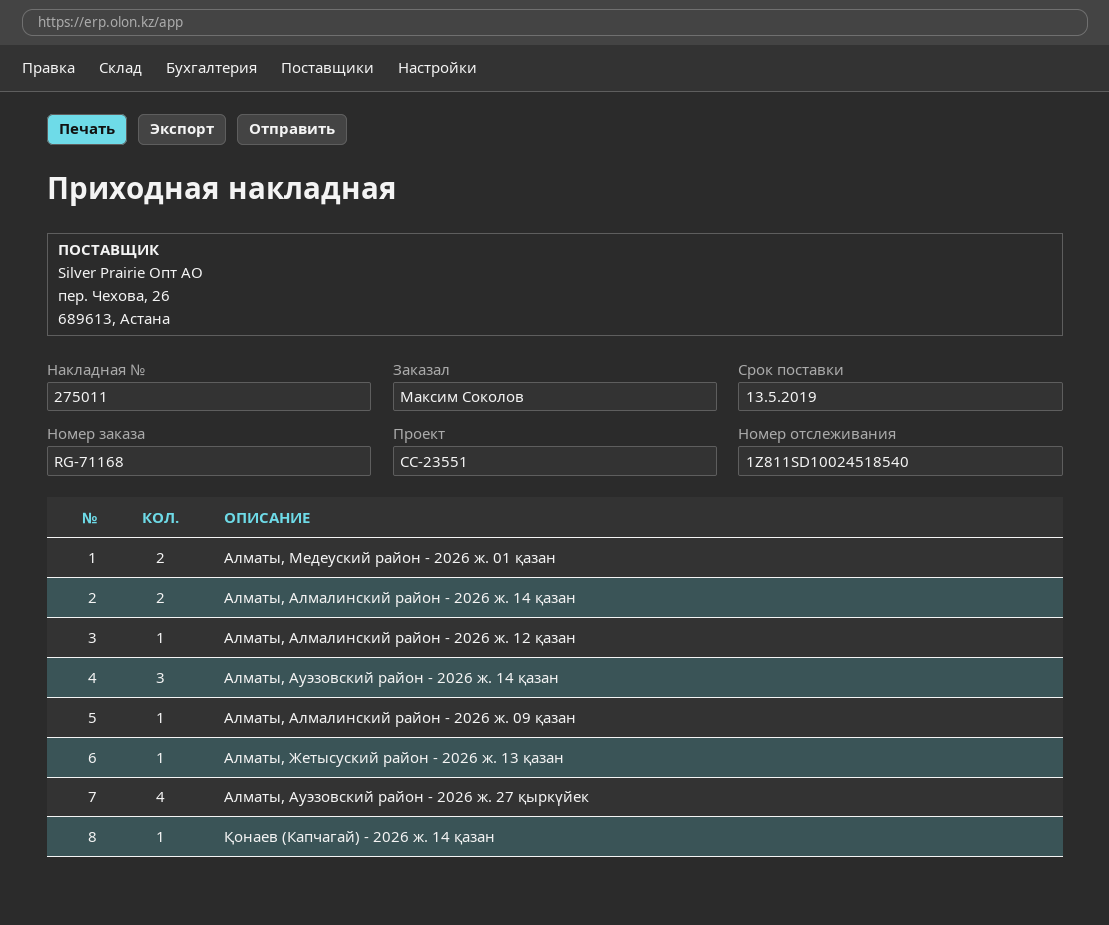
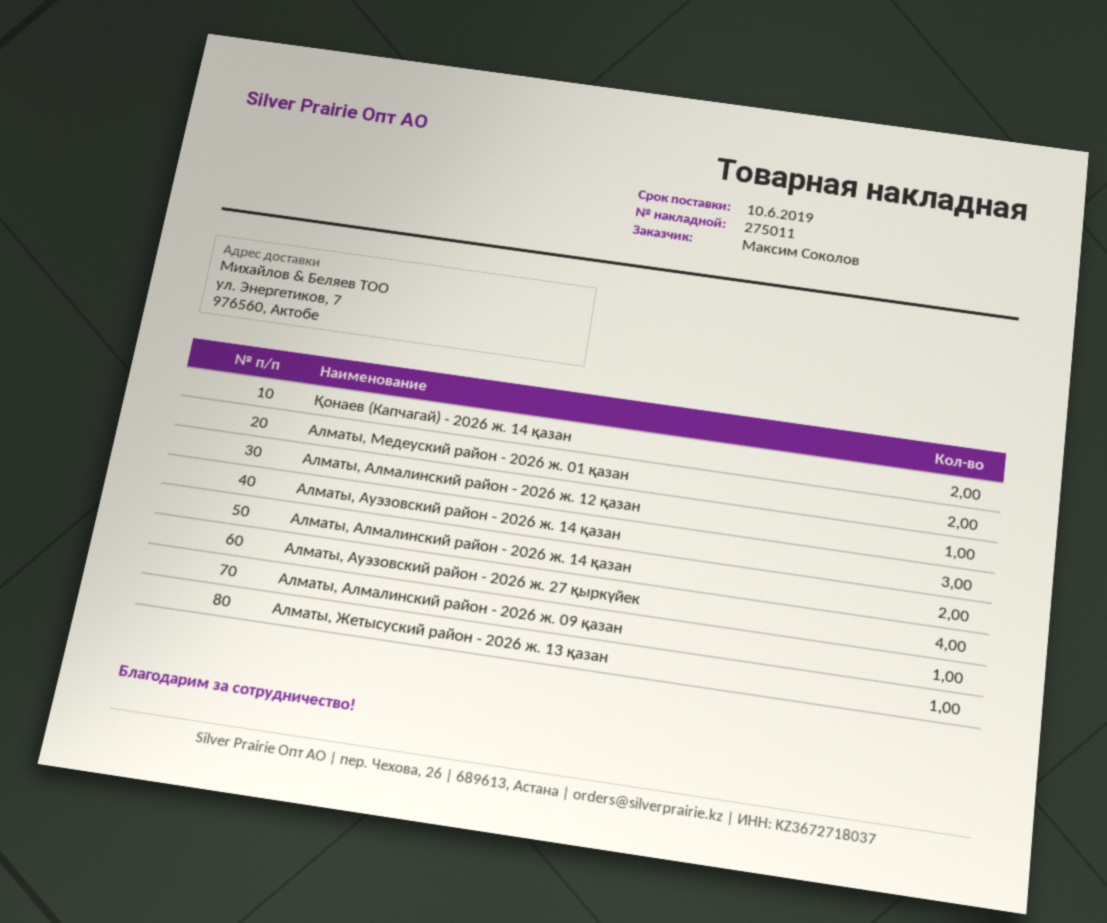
delivery date: 2019-05-13 -> 2019-06-10
Қонаев (Капчагай) - 2026 ж. 14 қазан: 1 -> 2

